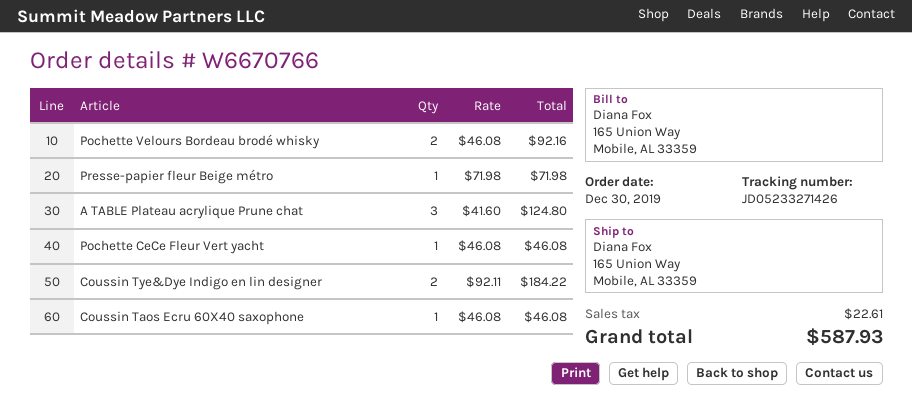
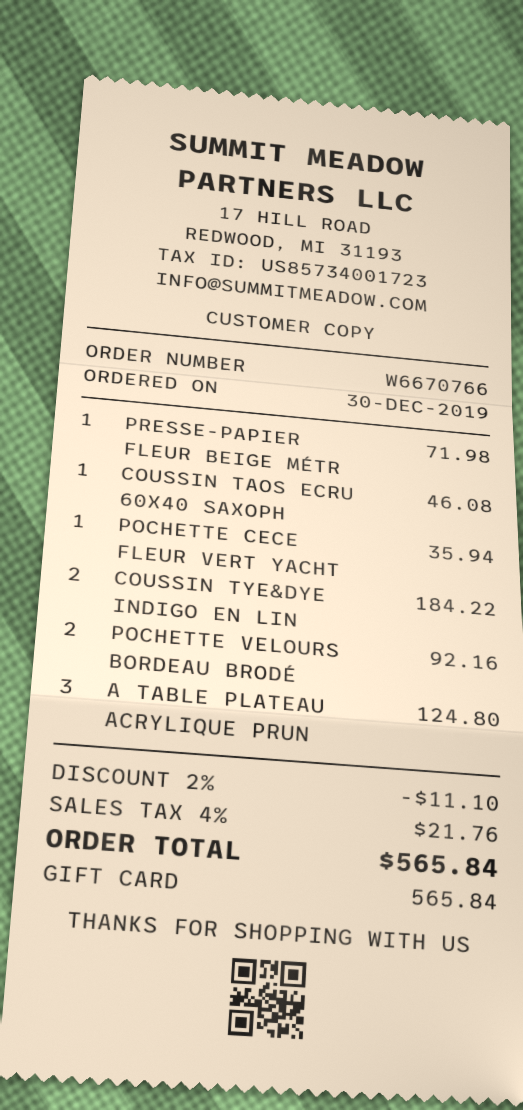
Pochette CeCe Fleur Vert yacht: 1 for 46.08 -> 1 for 35.94
discount: none -> 2% = 11.10
tax: 22.61 -> 21.76
total: 587.93 -> 565.84

